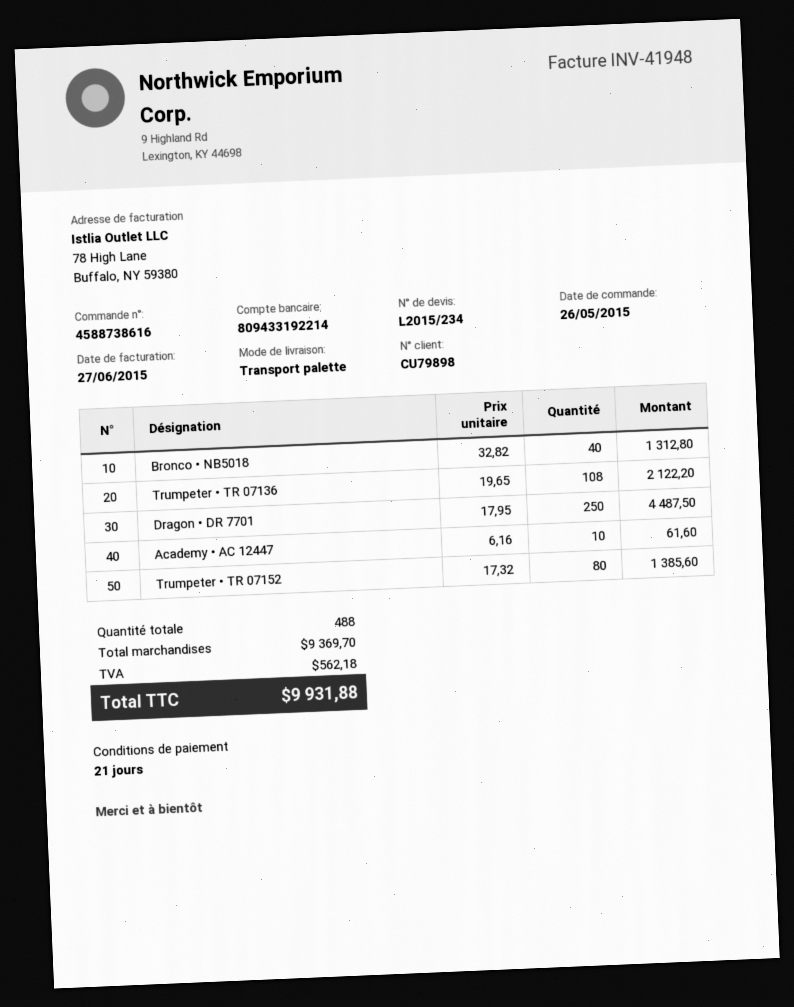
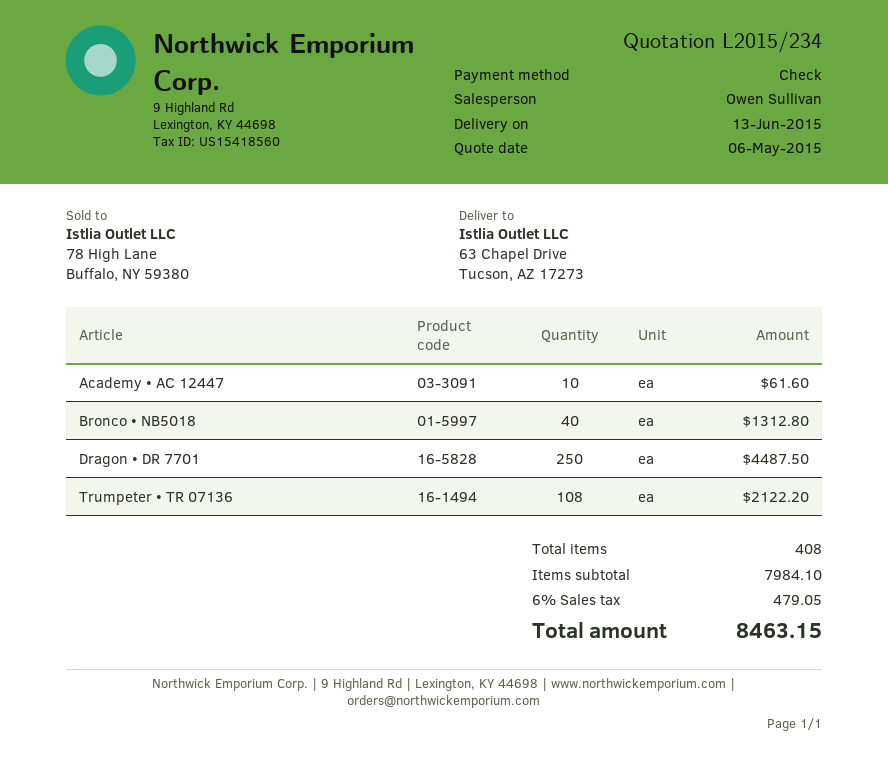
Trumpeter • TR 07152: 80 for 1385.60 -> none
total quantity: 488 -> 408
subtotal: 9369.70 -> 7984.10
tax: 562.18 -> 479.05
total: 9931.88 -> 8463.15

